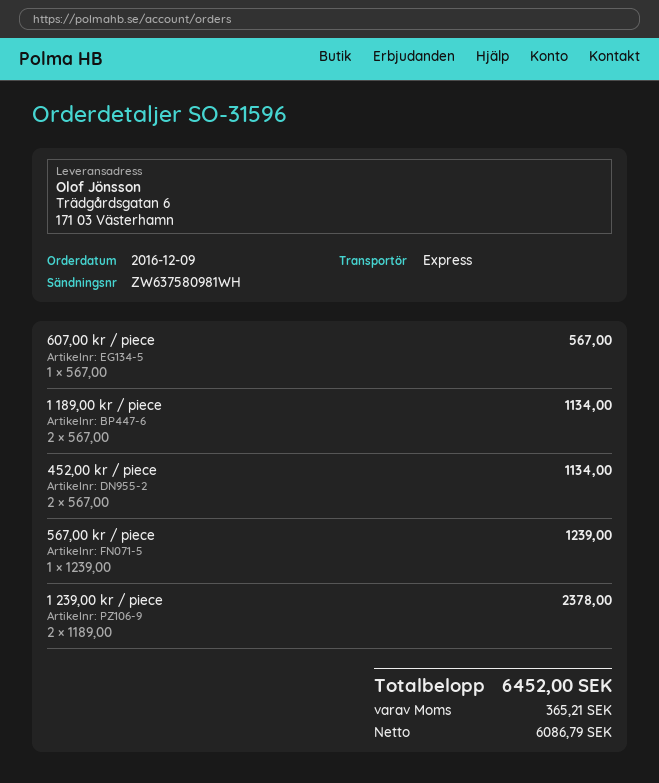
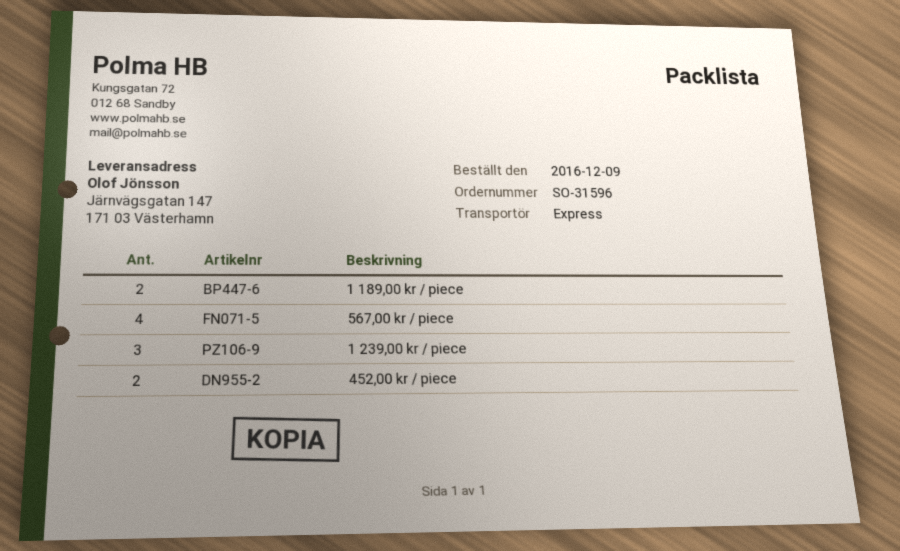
ship to: Trädgårdsgatan 6, 171 03 Västerhamn -> Järnvägsgatan 147, 171 03 Västerhamn
607,00 kr / piece: 1 -> none
567,00 kr / piece: 1 -> 4
1 239,00 kr / piece: 2 -> 3

